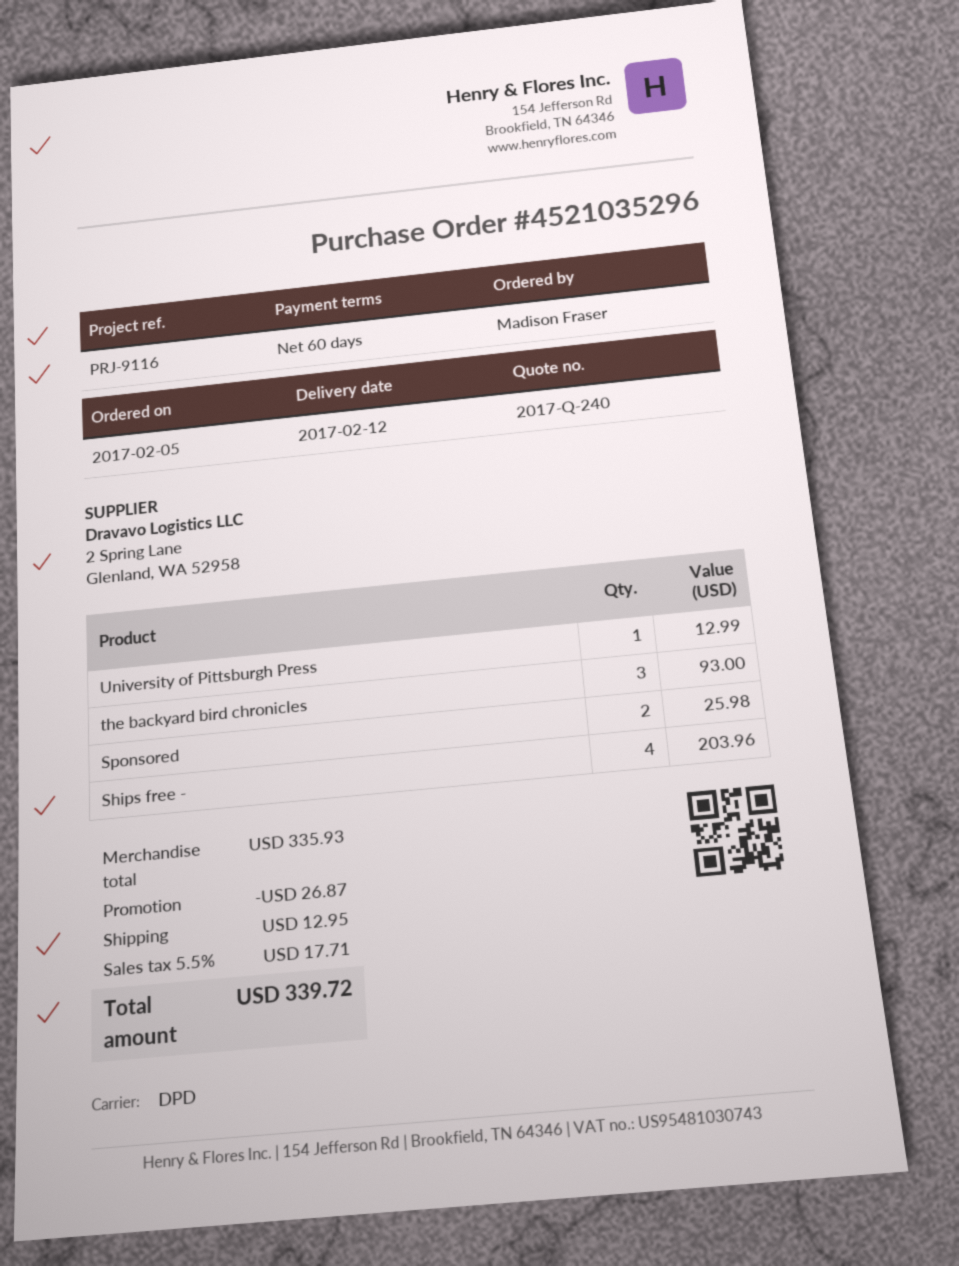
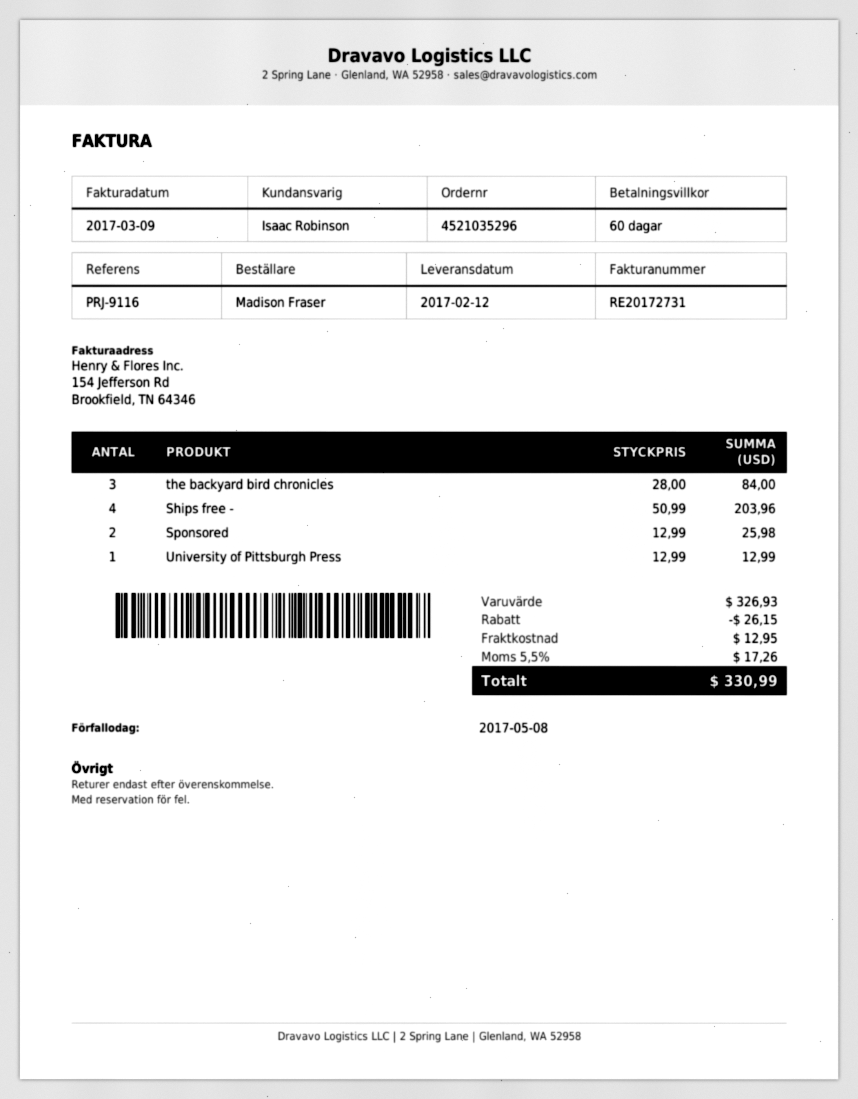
the backyard bird chronicles: 3 for 93.00 -> 3 for 84.00
subtotal: 335.93 -> 326.93
discount: 26.87 -> 26.15
tax: 5.5% = 17.71 -> 5.5% = 17.26
total: 339.72 -> 330.99

